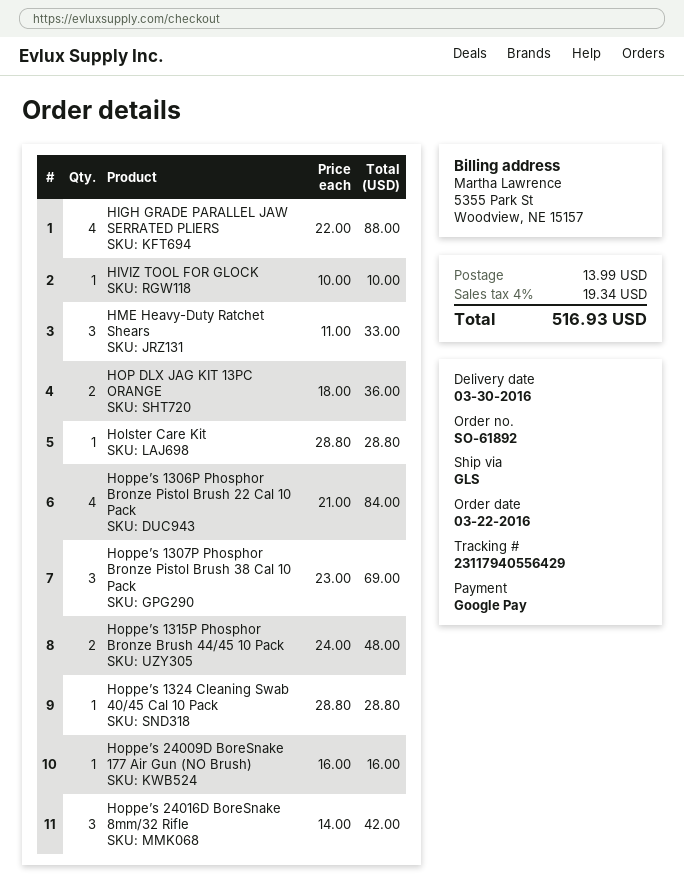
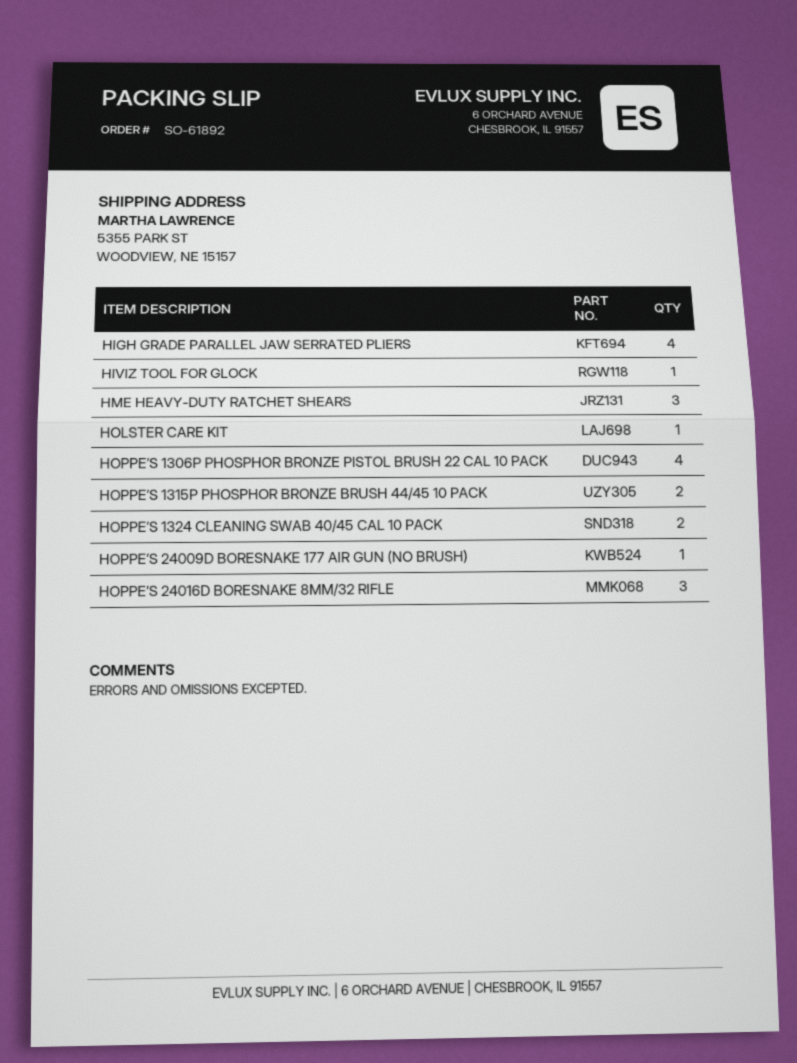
HOP DLX JAG KIT 13PC ORANGE: 2 -> none
Hoppe’s 1307P Phosphor Bronze Pistol Brush 38 Cal 10 Pack: 3 -> none
Hoppe’s 1324 Cleaning Swab 40/45 Cal 10 Pack: 1 -> 2

